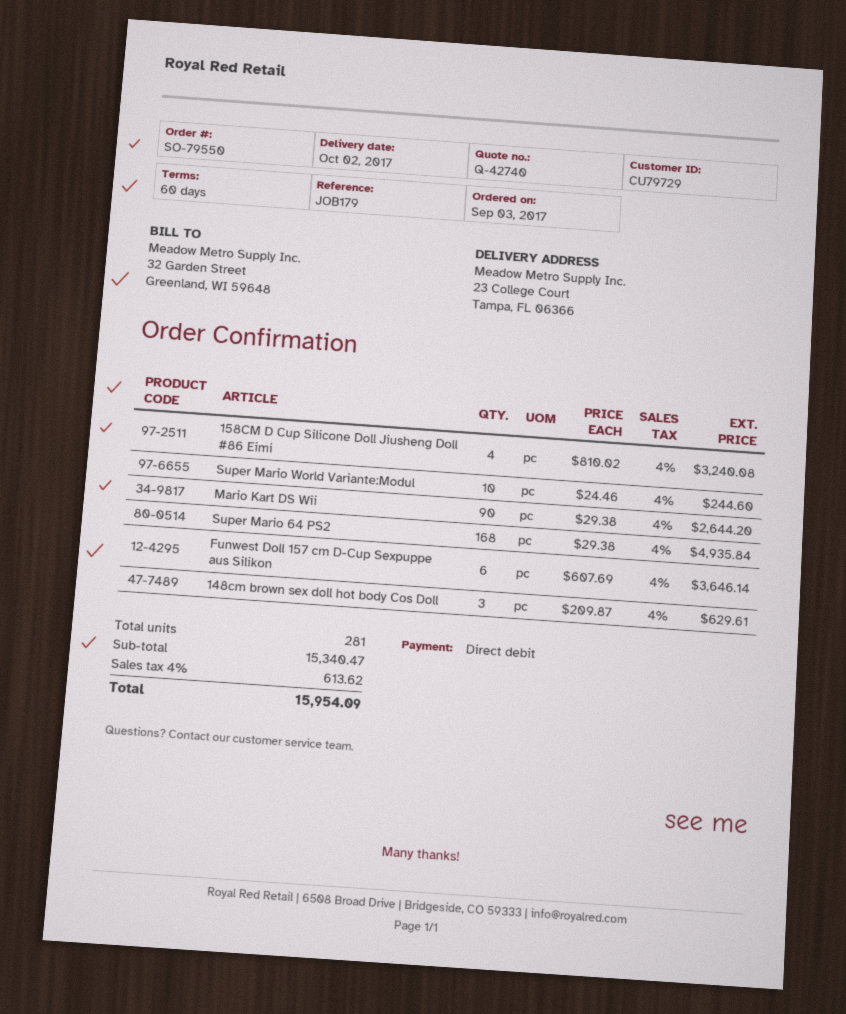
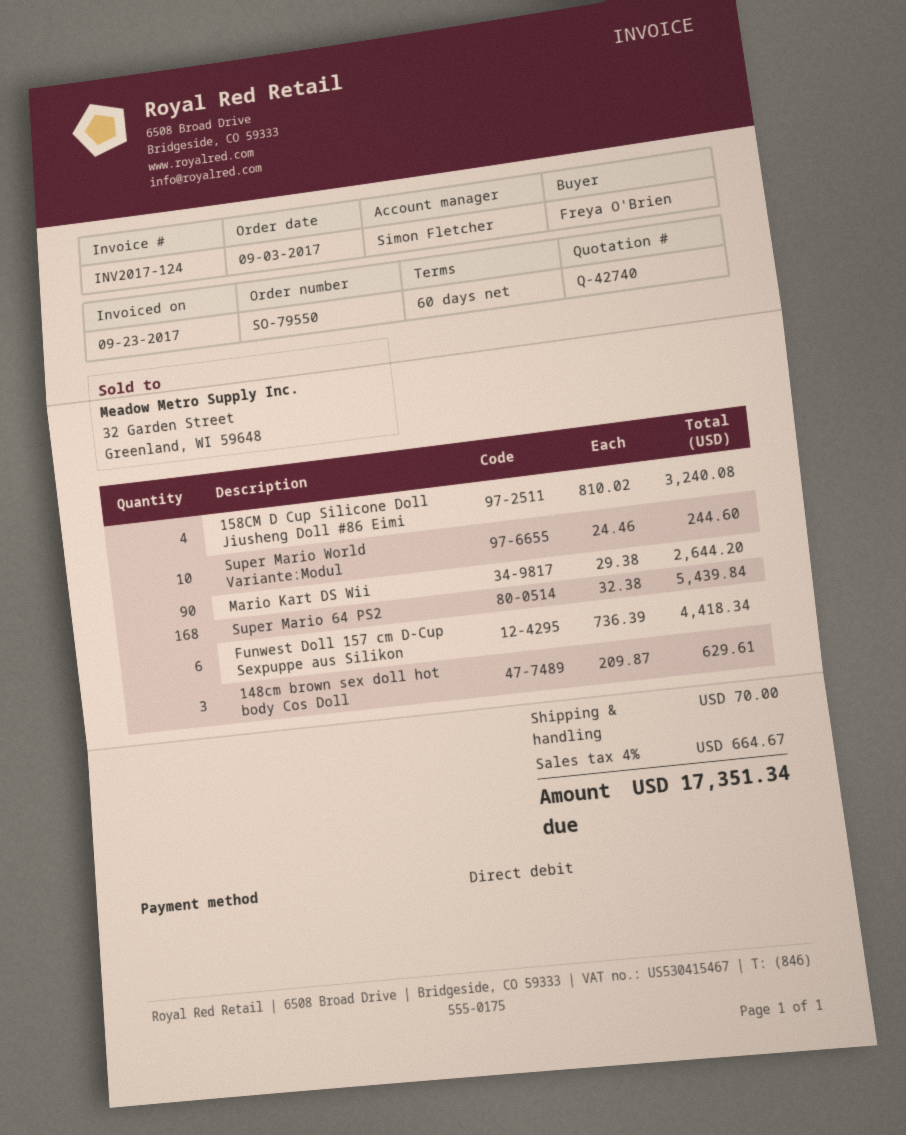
Super Mario 64 PS2: 168 x 29.38 = 4935.84 -> 168 x 32.38 = 5439.84
Funwest Doll 157 cm D-Cup Sexpuppe aus Silikon: 6 x 607.69 = 3646.14 -> 6 x 736.39 = 4418.34
shipping: none -> 70.00
tax: 4% = 613.62 -> 4% = 664.67
total: 15954.09 -> 17351.34

